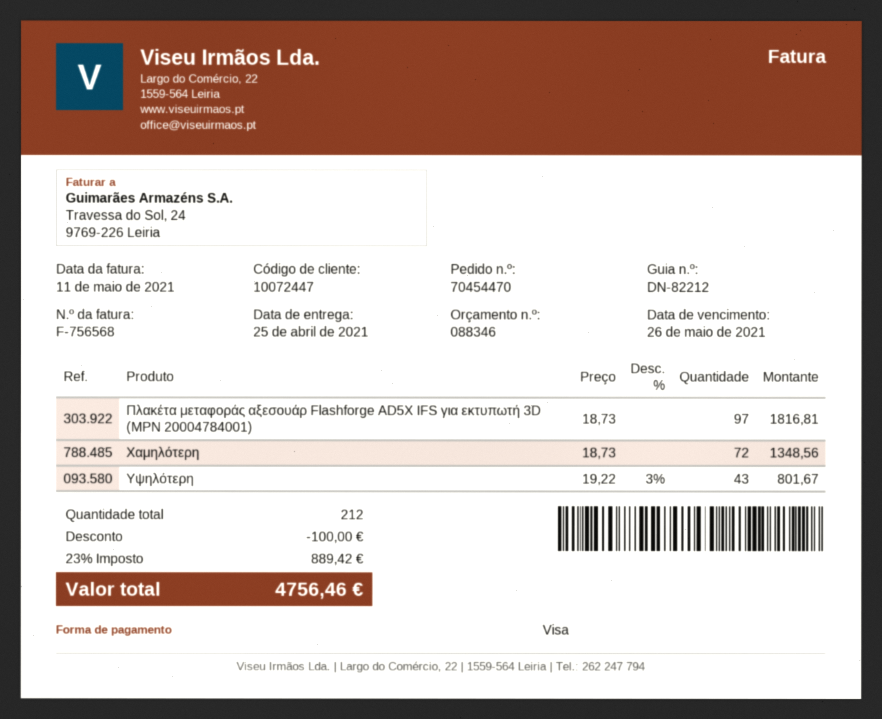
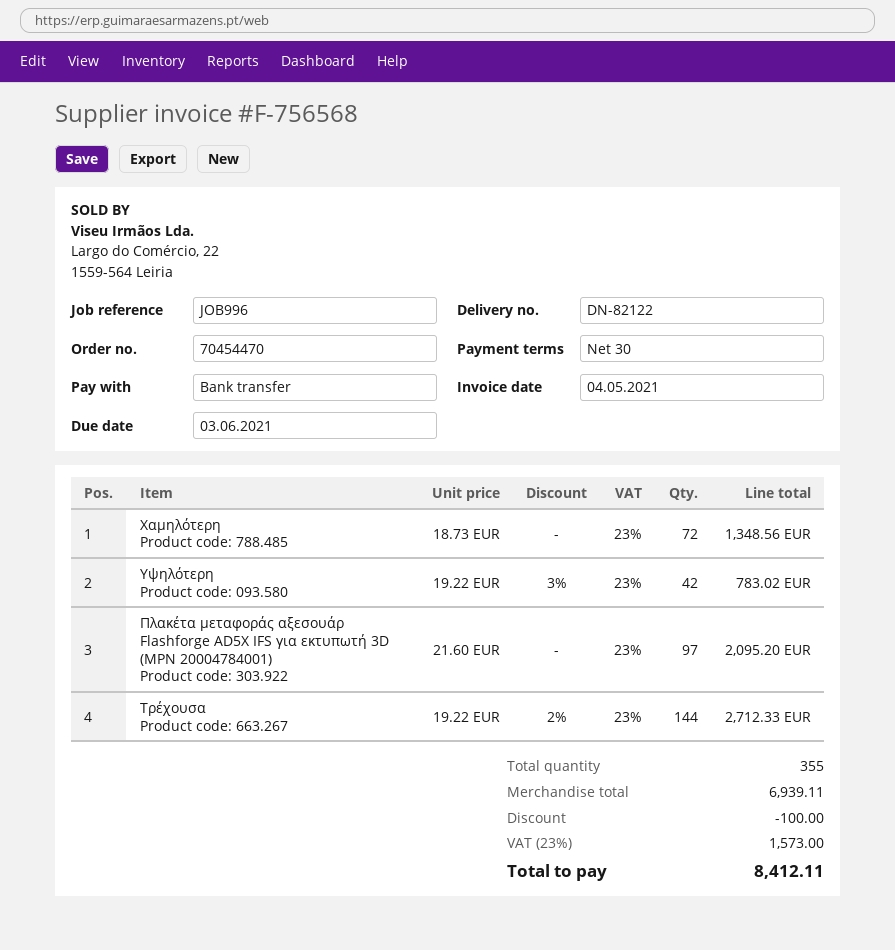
delivery note number: DN-82212 -> DN-82122
invoice date: 2021-05-11 -> 2021-05-04
due date: 2021-05-26 -> 2021-06-03
payment method: Visa -> bank transfer
Πλακέτα μεταφοράς αξεσουάρ Flashforge AD5X IFS για εκτυπωτή 3D (MPN 20004784001): 97 x 18.73 = 1816.81 -> 97 x 21.60 = 2095.20
Υψηλότερη: 43 x 19.22 - 3% = 801.67 -> 42 x 19.22 - 3% = 783.02
Τρέχουσα: none -> 144 x 19.22 - 2% = 2712.33
total quantity: 212 -> 355
tax: 23% = 889.42 -> 23% = 1573.00
total: 4756.46 -> 8412.11

